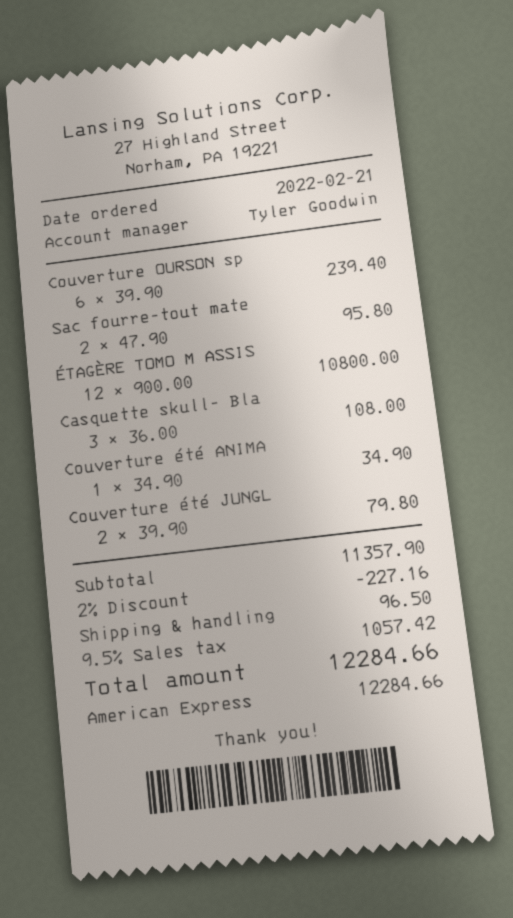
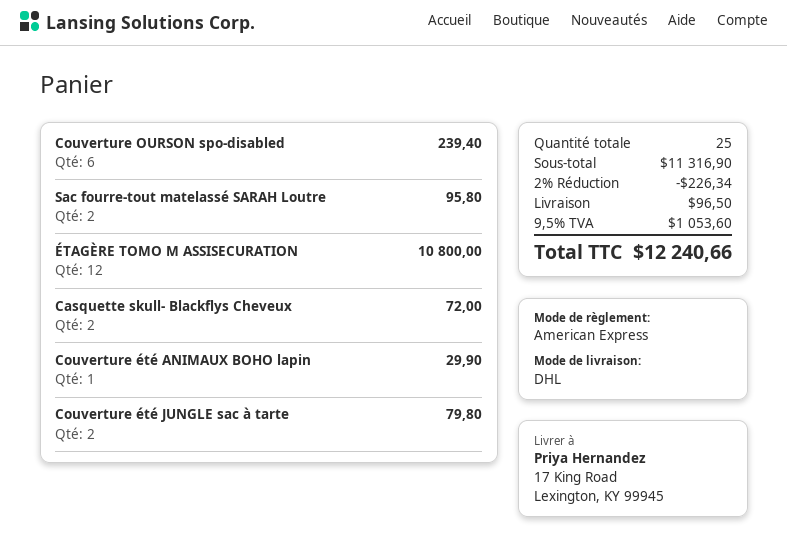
Casquette skull- Bla: 3 for 108.00 -> 2 for 72.00
Couverture été ANIMA: 1 for 34.90 -> 1 for 29.90
subtotal: 11357.90 -> 11316.90
discount: 2% = 227.16 -> 2% = 226.34
tax: 9.5% = 1057.42 -> 9.5% = 1053.60
total: 12284.66 -> 12240.66

